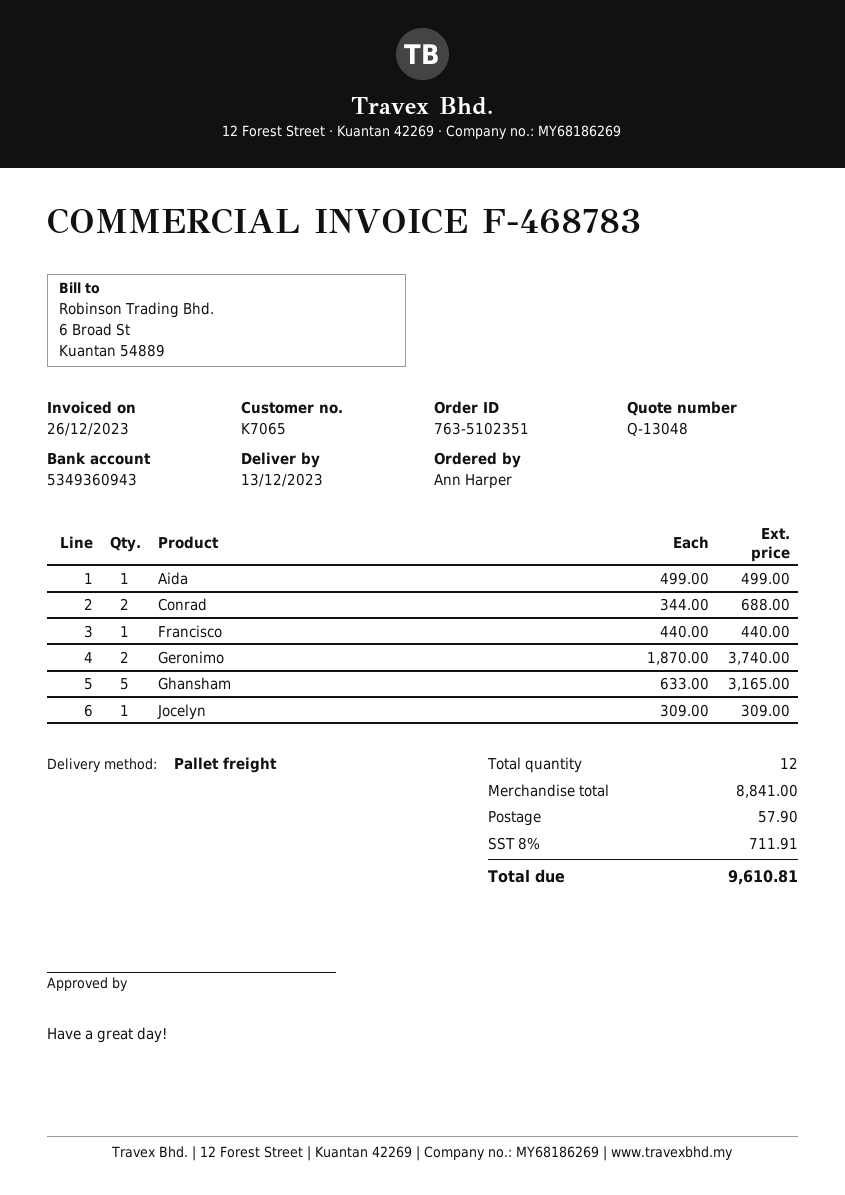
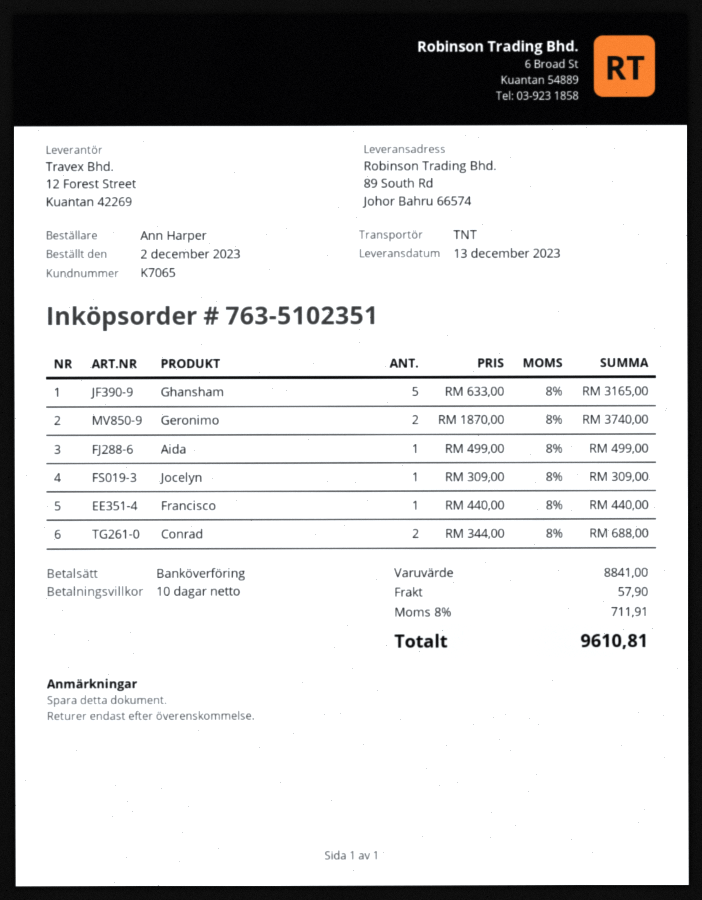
shipping method: pallet freight -> TNT

